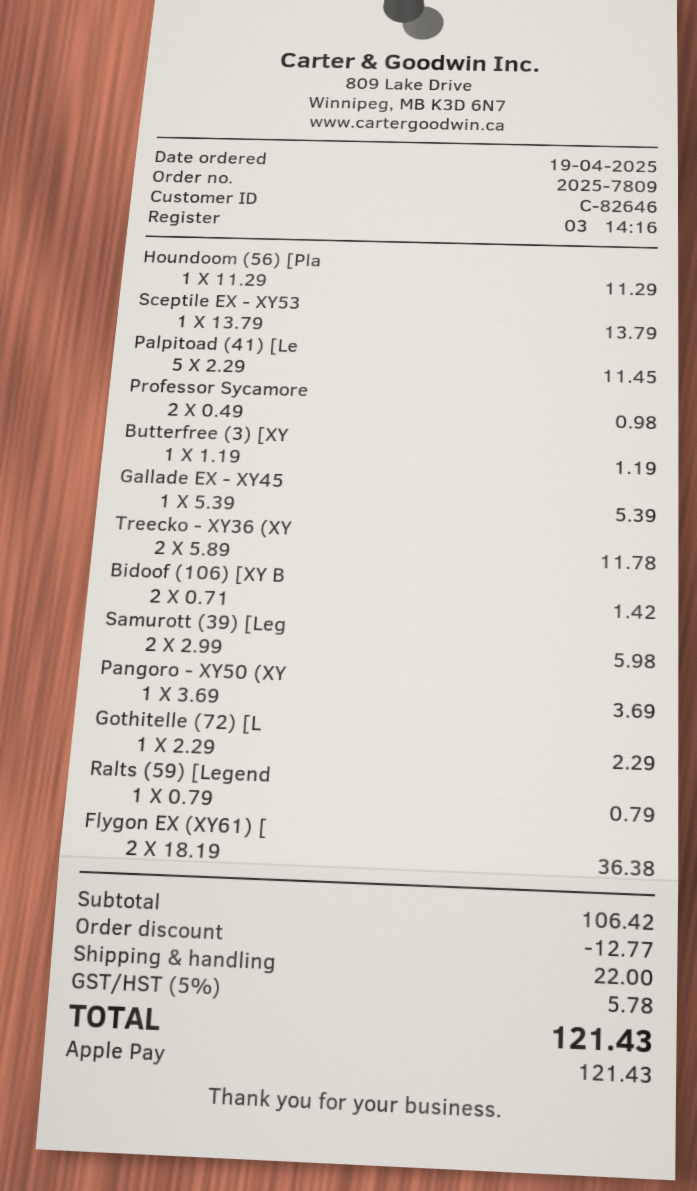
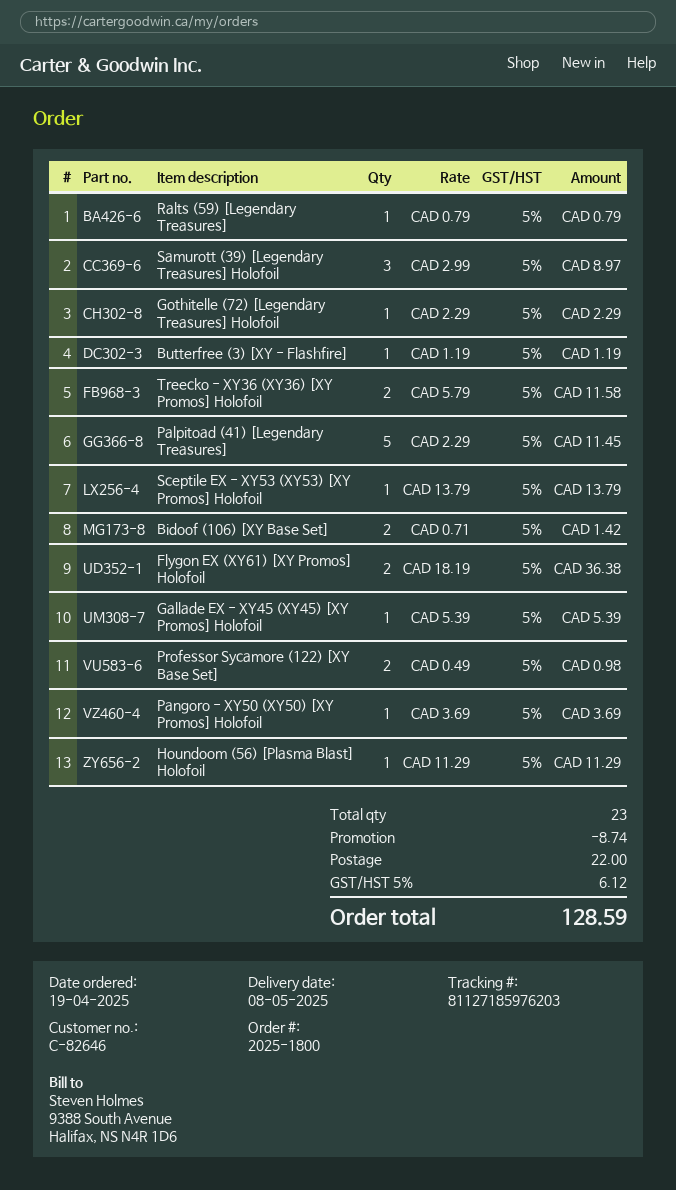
order number: 2025-7809 -> 2025-1800
Treecko - XY36 (XY: 2 x 5.89 = 11.78 -> 2 x 5.79 = 11.58
Samurott (39) [Leg: 2 x 2.99 = 5.98 -> 3 x 2.99 = 8.97
discount: 12.77 -> 8.74
tax: 5% = 5.78 -> 5% = 6.12
total: 121.43 -> 128.59

